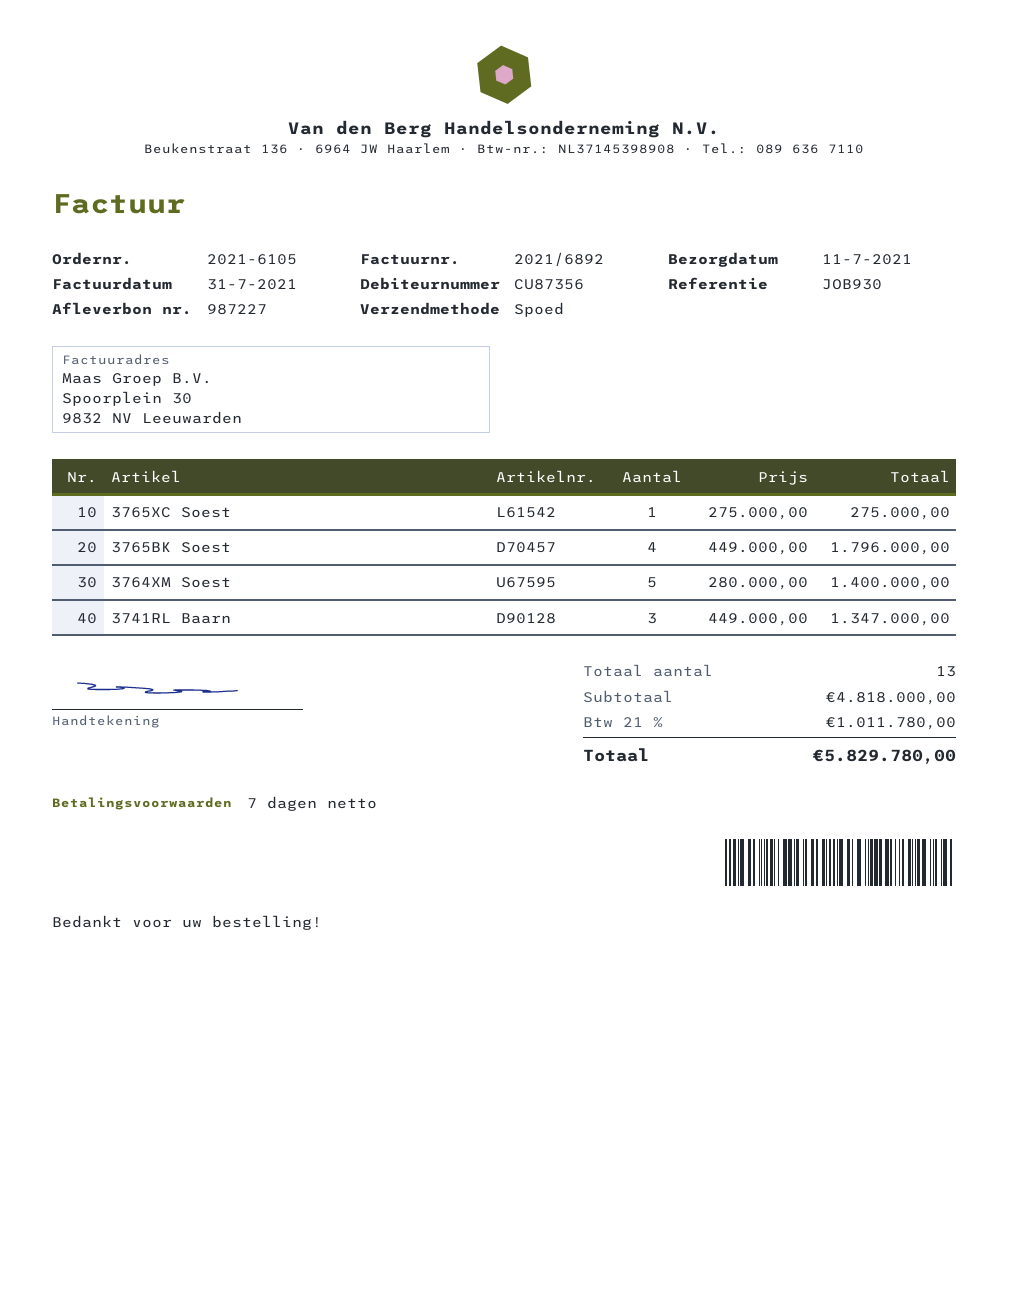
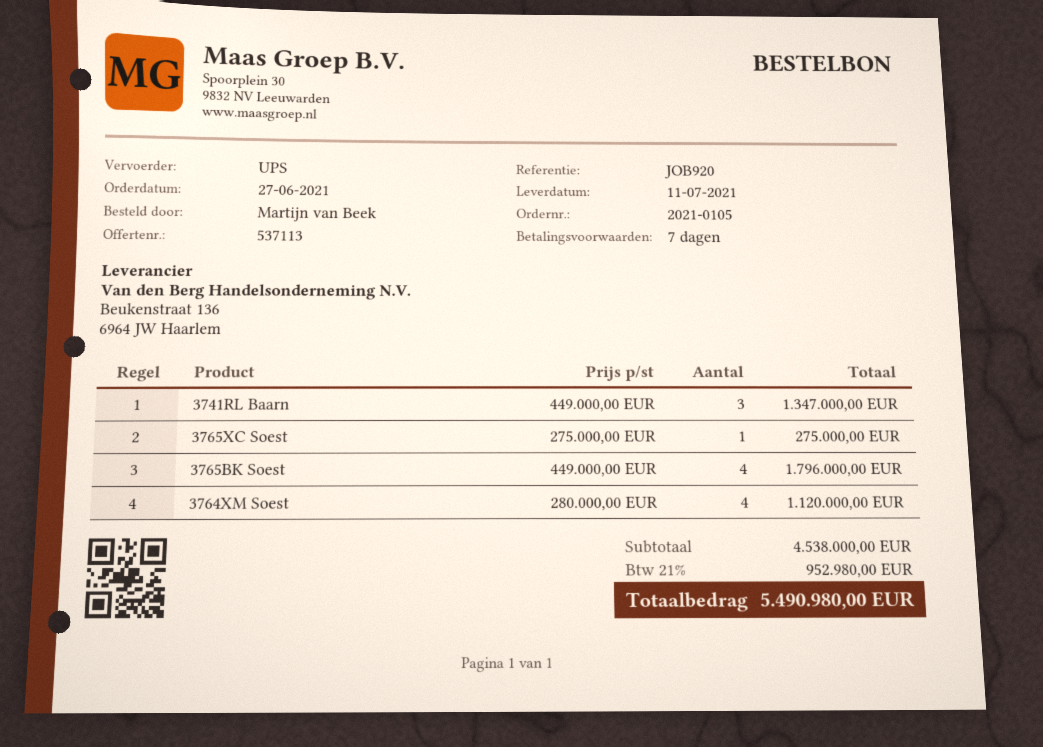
order number: 2021-6105 -> 2021-0105
reference: JOB930 -> JOB920
shipping method: express -> UPS
3764XM Soest: 5 x 280000.00 = 1400000.00 -> 4 x 280000.00 = 1120000.00
subtotal: 4818000.00 -> 4538000.00
tax: 21% = 1011780.00 -> 21% = 952980.00
total: 5829780.00 -> 5490980.00

